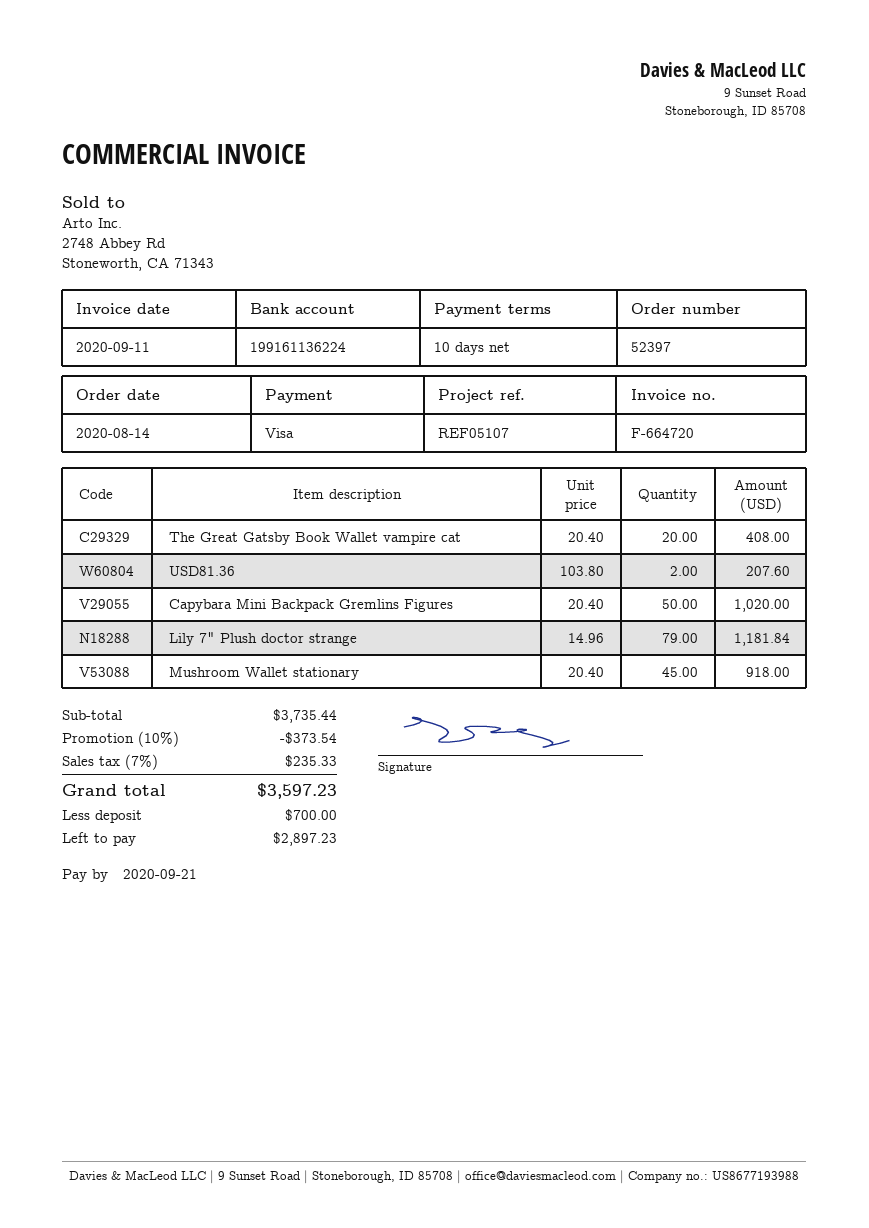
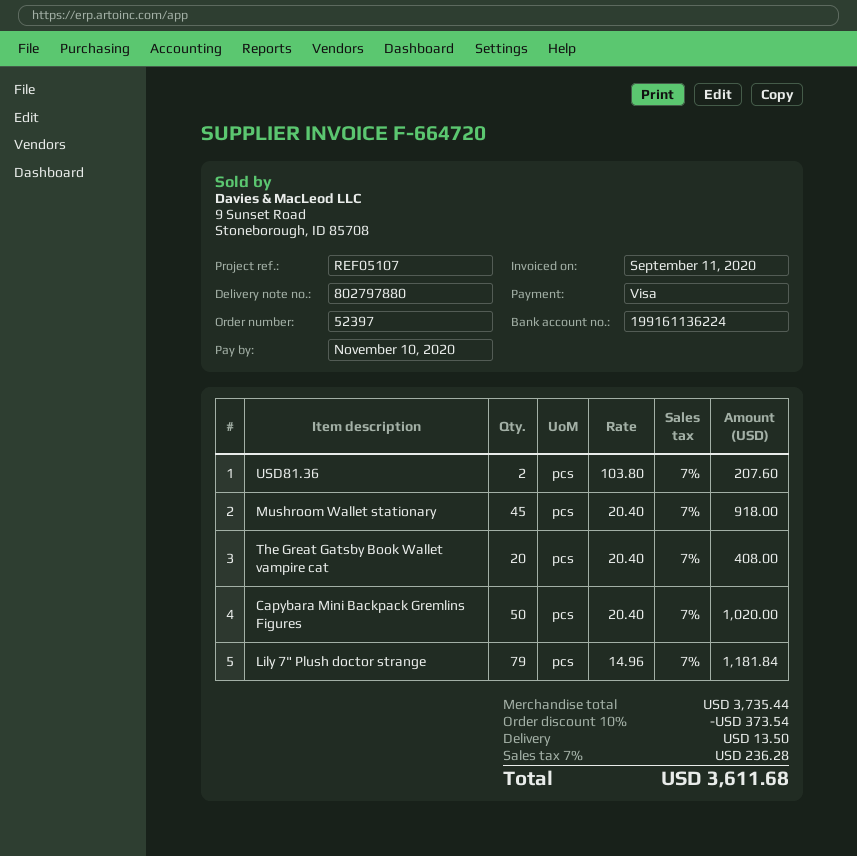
due date: 2020-09-21 -> 2020-11-10
shipping: none -> 13.50
tax: 7% = 235.33 -> 7% = 236.28
total: 3597.23 -> 3611.68

